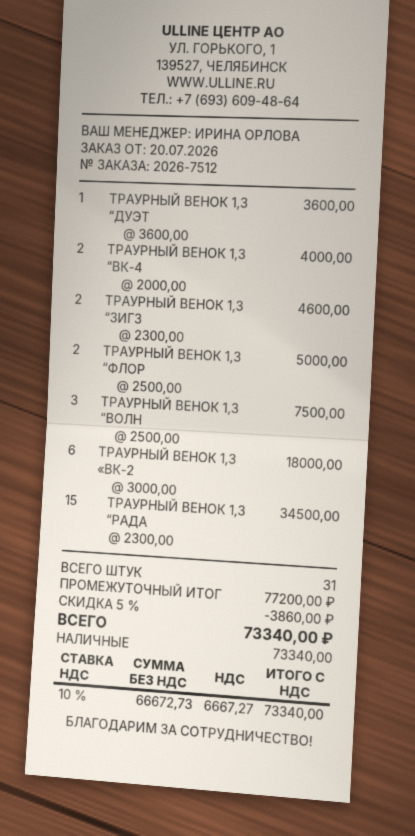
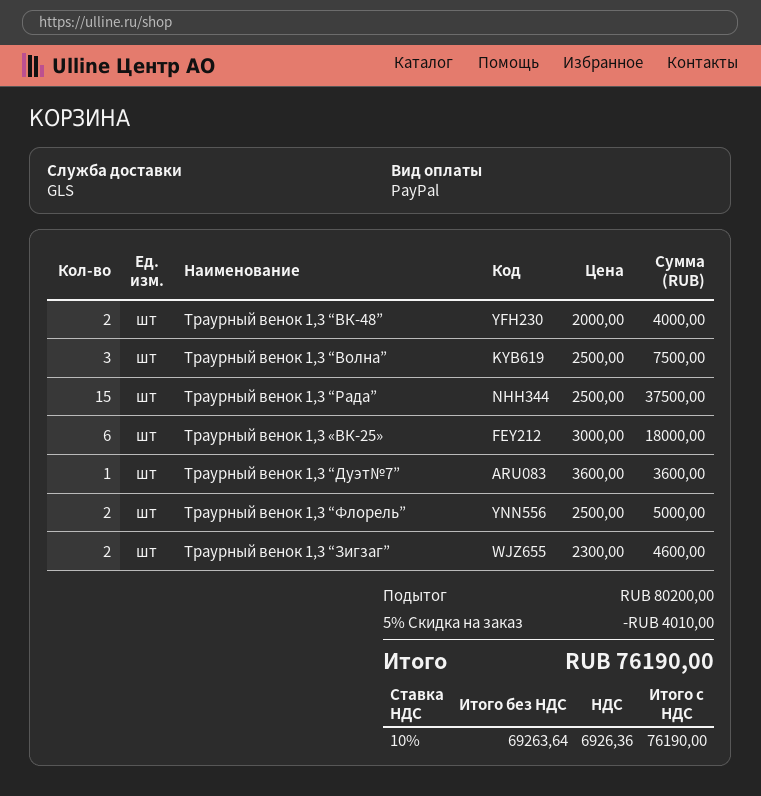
payment method: cash -> PayPal
ТРАУРНЫЙ ВЕНОК 1,3 “РАДА: 15 x 2300.00 = 34500.00 -> 15 x 2500.00 = 37500.00
subtotal: 77200.00 -> 80200.00
discount: 5% = 3860.00 -> 5% = 4010.00
net: 66672.73 -> 69263.64
tax: 10% = 6667.27 -> 10% = 6926.36
total: 73340.00 -> 76190.00

